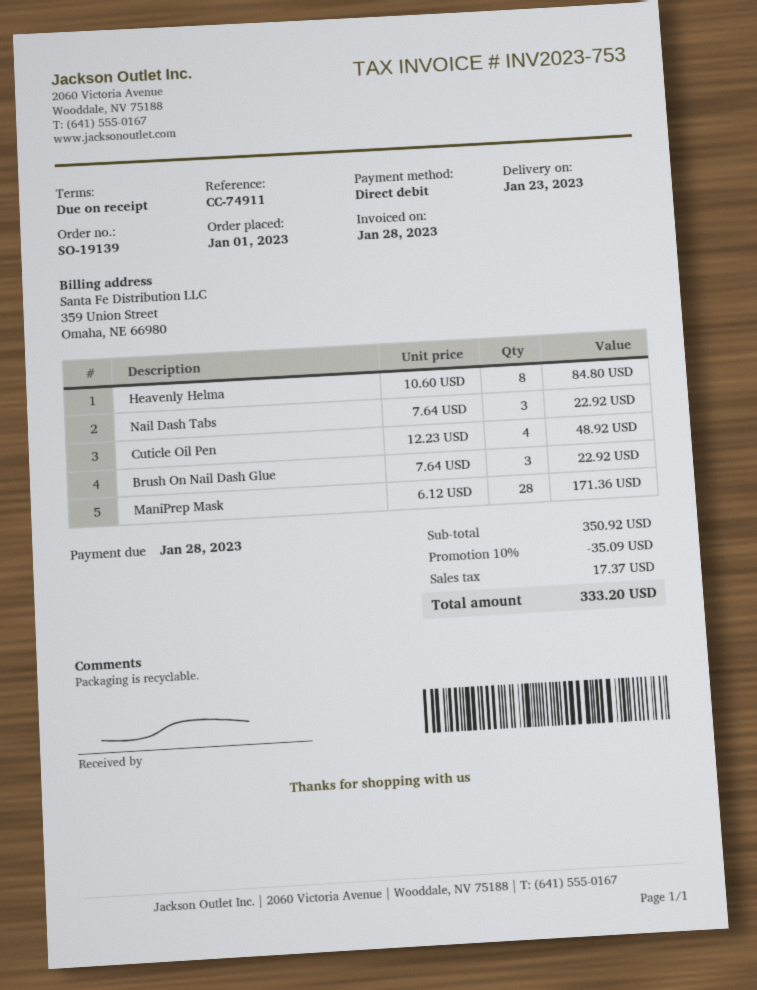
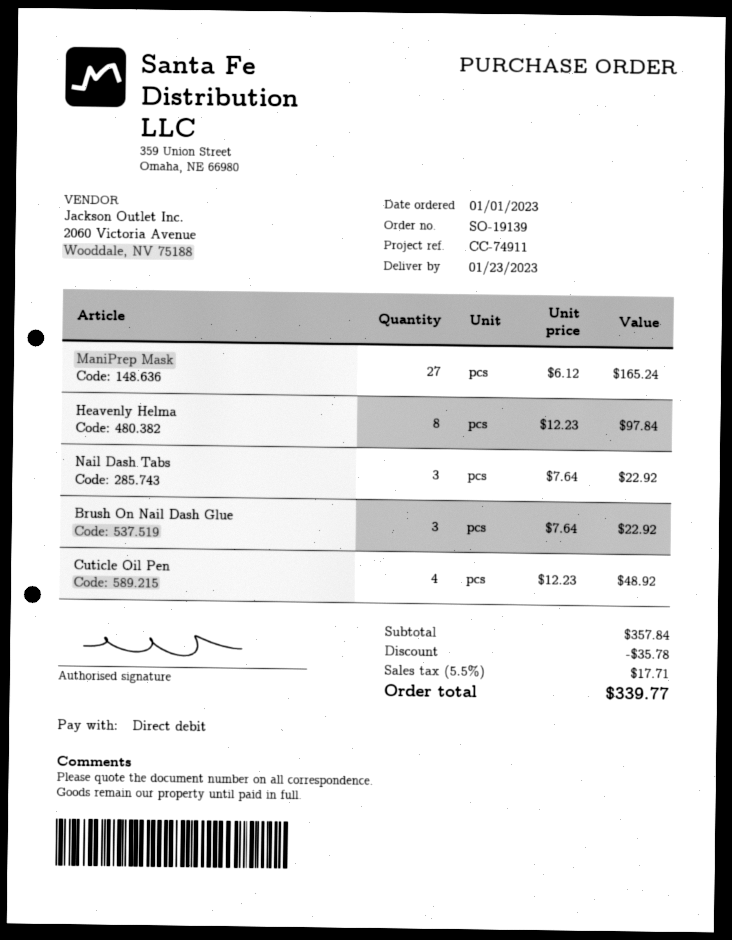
Heavenly Helma: 8 x 10.60 = 84.80 -> 8 x 12.23 = 97.84
ManiPrep Mask: 28 x 6.12 = 171.36 -> 27 x 6.12 = 165.24
subtotal: 350.92 -> 357.84
discount: 35.09 -> 35.78
tax: 17.37 -> 17.71
total: 333.20 -> 339.77

